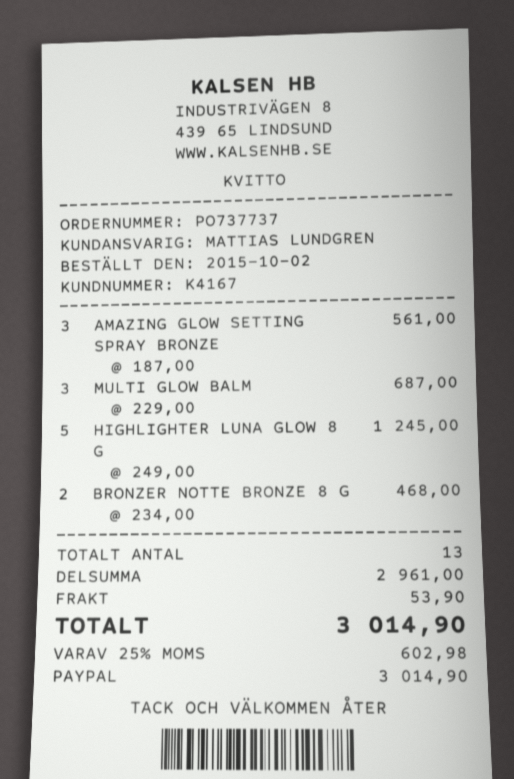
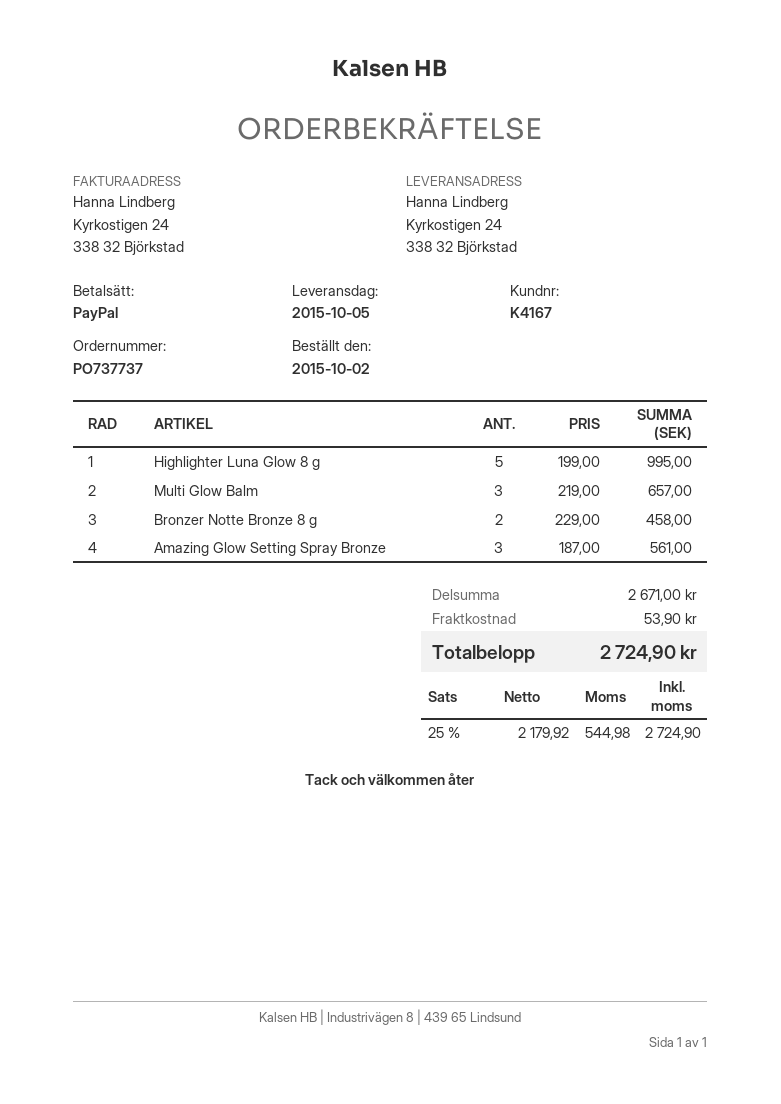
MULTI GLOW BALM: 3 x 229.00 = 687.00 -> 3 x 219.00 = 657.00
HIGHLIGHTER LUNA GLOW 8 G: 5 x 249.00 = 1245.00 -> 5 x 199.00 = 995.00
BRONZER NOTTE BRONZE 8 G: 2 x 234.00 = 468.00 -> 2 x 229.00 = 458.00
subtotal: 2961.00 -> 2671.00
tax: 25% = 602.98 -> 25% = 544.98
total: 3014.90 -> 2724.90

